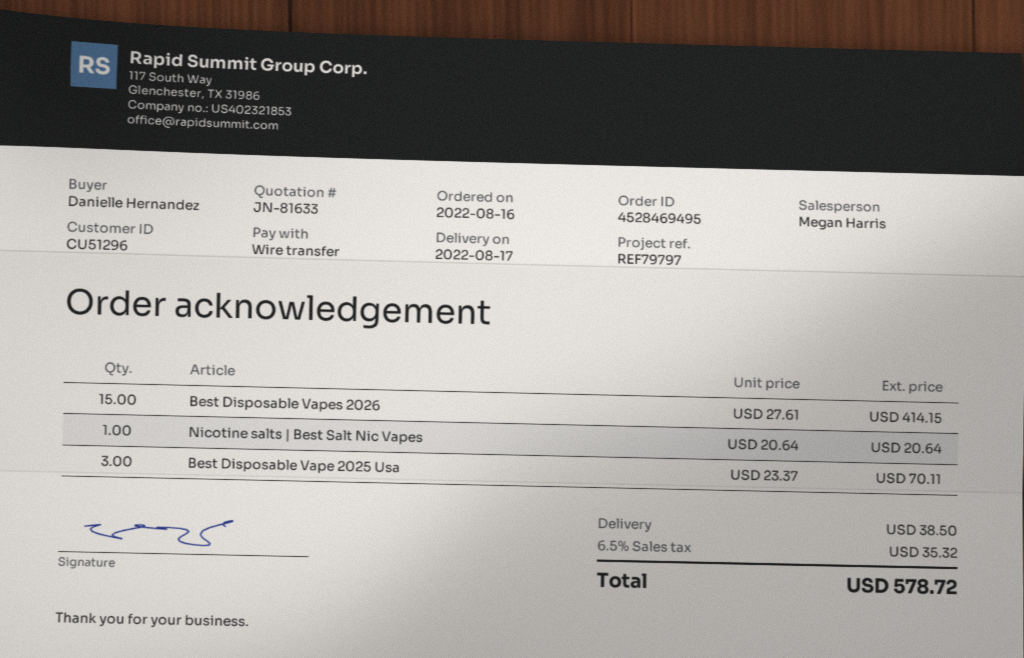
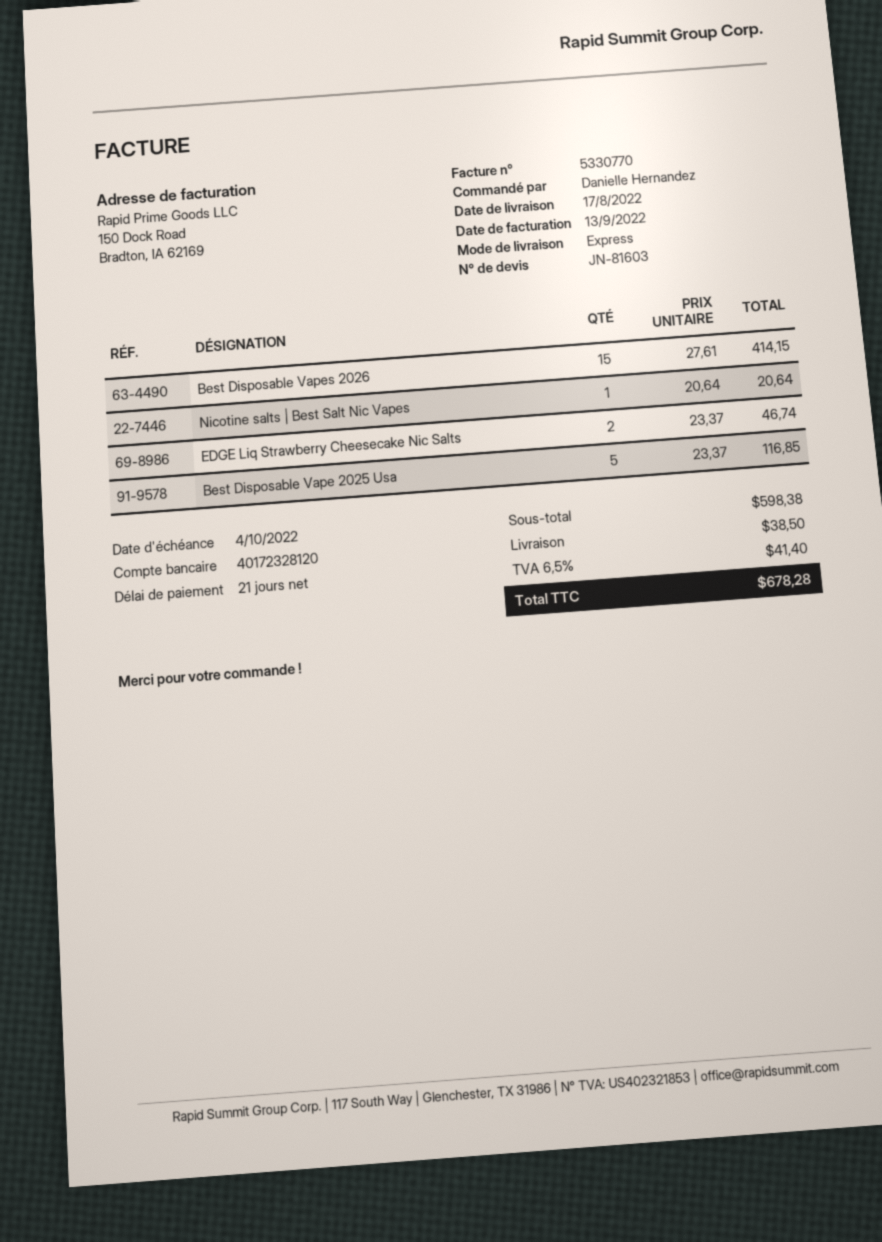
quote number: JN-81633 -> JN-81603
Best Disposable Vape 2025 Usa: 3 x 23.37 = 70.11 -> 5 x 23.37 = 116.85
EDGE Liq Strawberry Cheesecake Nic Salts: none -> 2 x 23.37 = 46.74
tax: 6.5% = 35.32 -> 6.5% = 41.40
total: 578.72 -> 678.28

